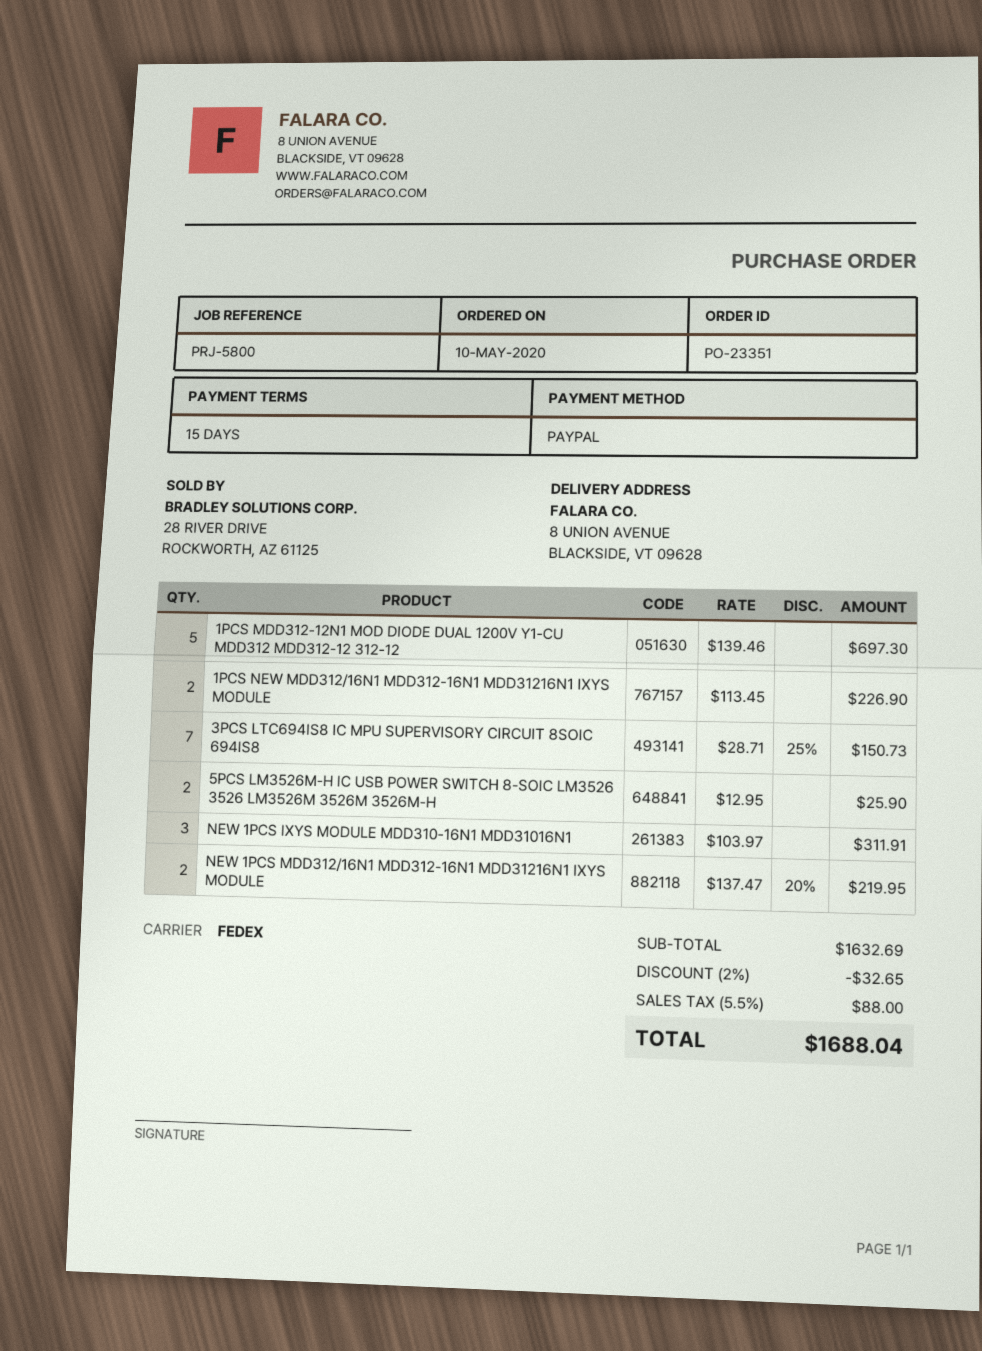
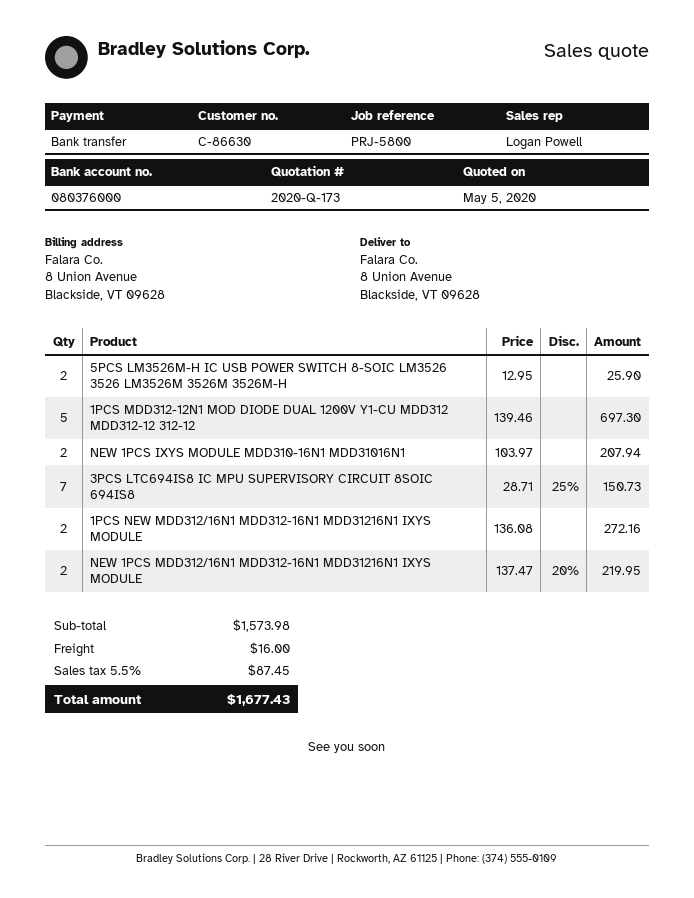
payment method: PayPal -> bank transfer
1PCS NEW MDD312/16N1 MDD312-16N1 MDD31216N1 IXYS MODULE: 2 x 113.45 = 226.90 -> 2 x 136.08 = 272.16
NEW 1PCS IXYS MODULE MDD310-16N1 MDD31016N1: 3 x 103.97 = 311.91 -> 2 x 103.97 = 207.94
subtotal: 1632.69 -> 1573.98
discount: 2% = 32.65 -> none
shipping: none -> 16.00
tax: 5.5% = 88.00 -> 5.5% = 87.45
total: 1688.04 -> 1677.43

